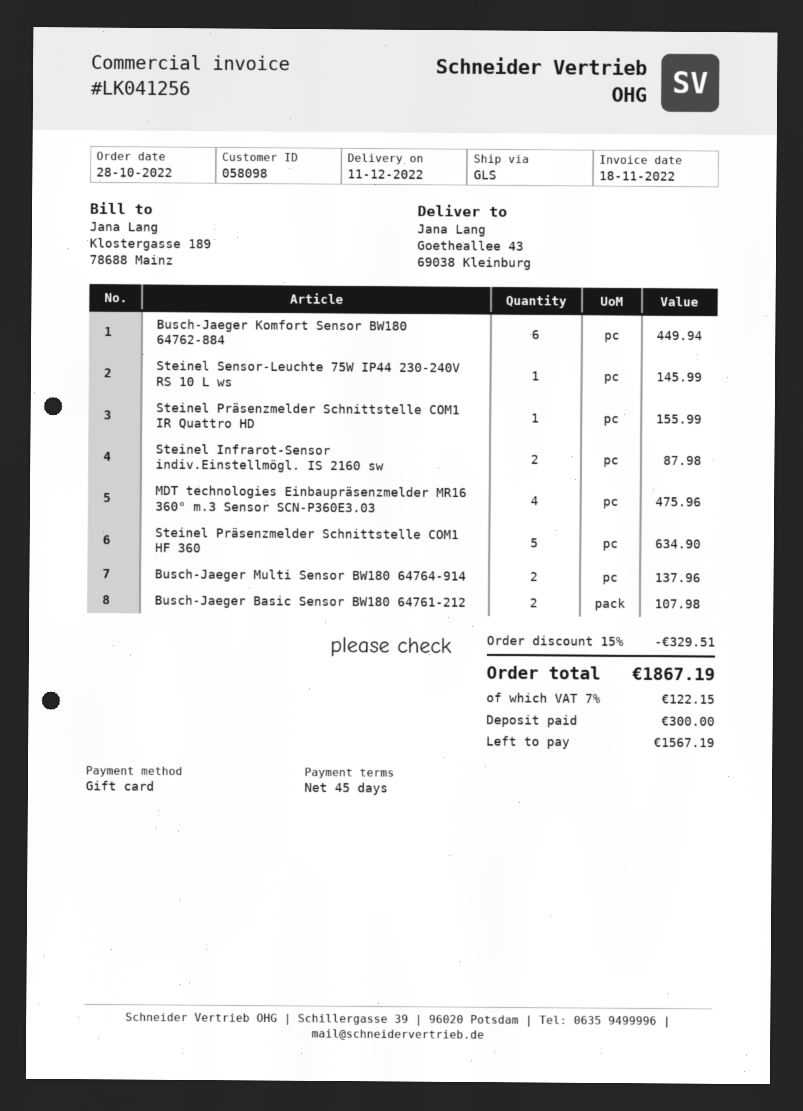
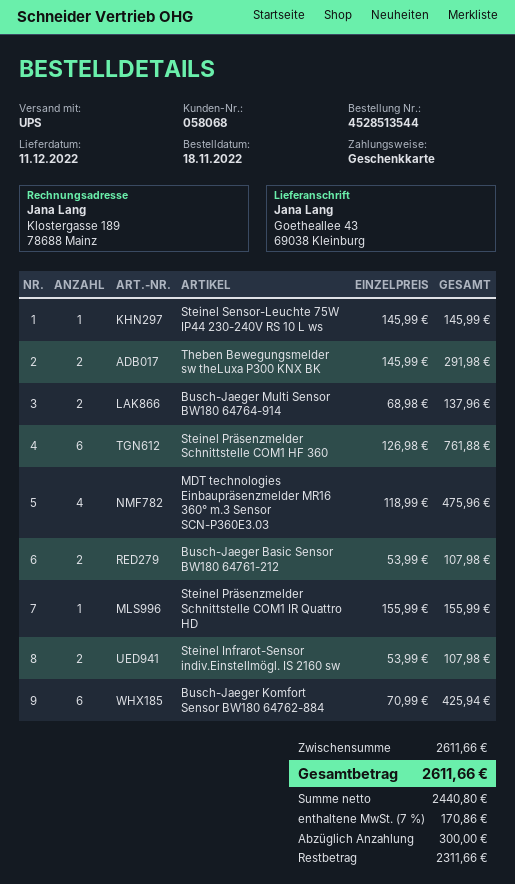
order date: 2022-10-28 -> 2022-11-18
customer number: 058098 -> 058068
shipping method: GLS -> UPS
Busch-Jaeger Komfort Sensor BW180 64762-884: 6 for 449.94 -> 6 for 425.94
Steinel Infrarot-Sensor indiv.Einstellmögl. IS 2160 sw: 2 for 87.98 -> 2 for 107.98
Steinel Präsenzmelder Schnittstelle COM1 HF 360: 5 for 634.90 -> 6 for 761.88
Theben Bewegungsmelder sw theLuxa P300 KNX BK: none -> 2 for 291.98
discount: 15% = 329.51 -> none
tax: 7% = 122.15 -> 7% = 170.86
total: 1867.19 -> 2611.66
balance: 1567.19 -> 2311.66

